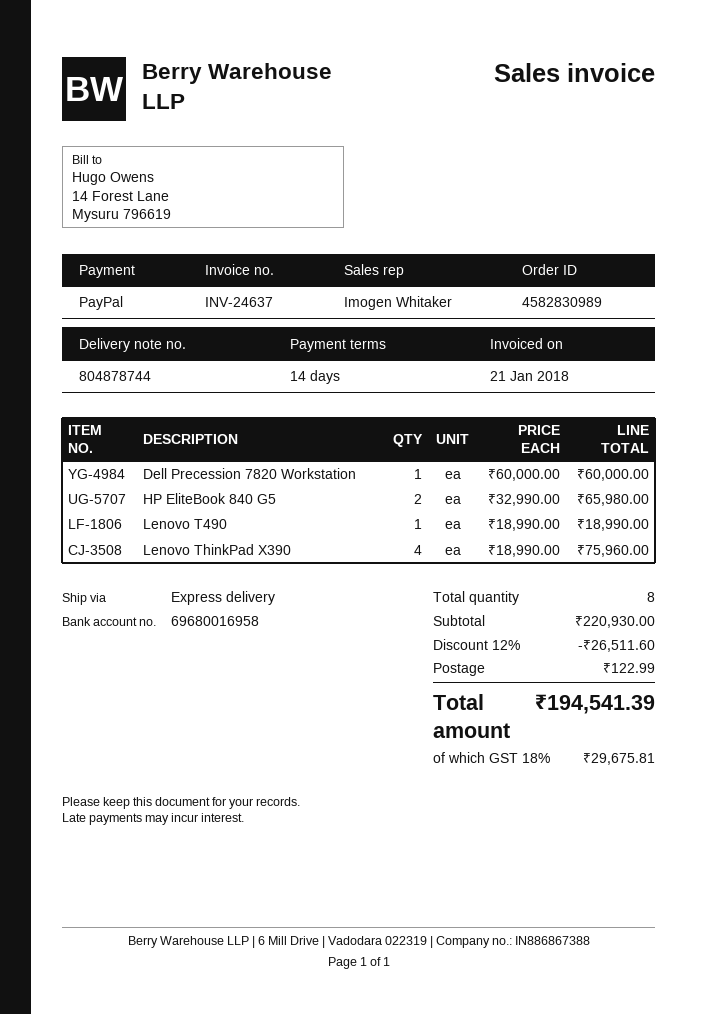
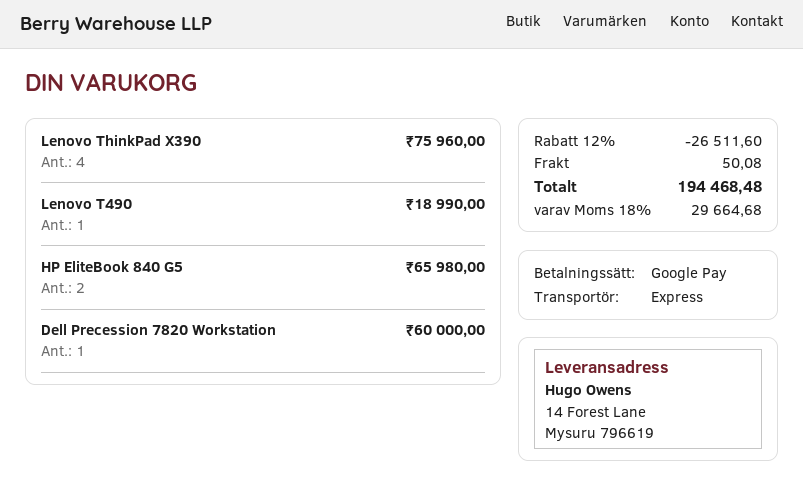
payment method: PayPal -> Google Pay
shipping: 122.99 -> 50.08
tax: 18% = 29675.81 -> 18% = 29664.68
total: 194541.39 -> 194468.48

